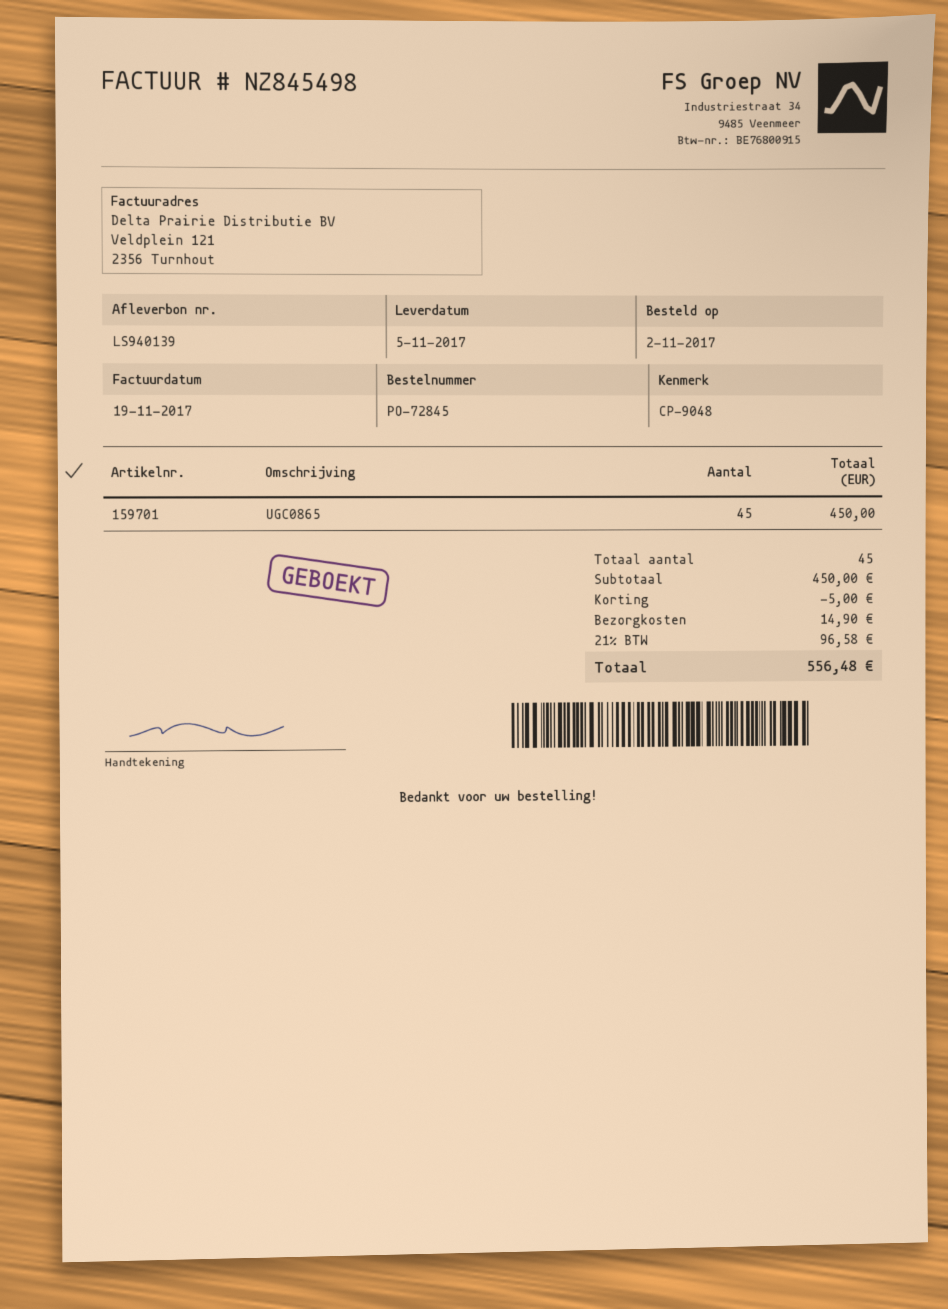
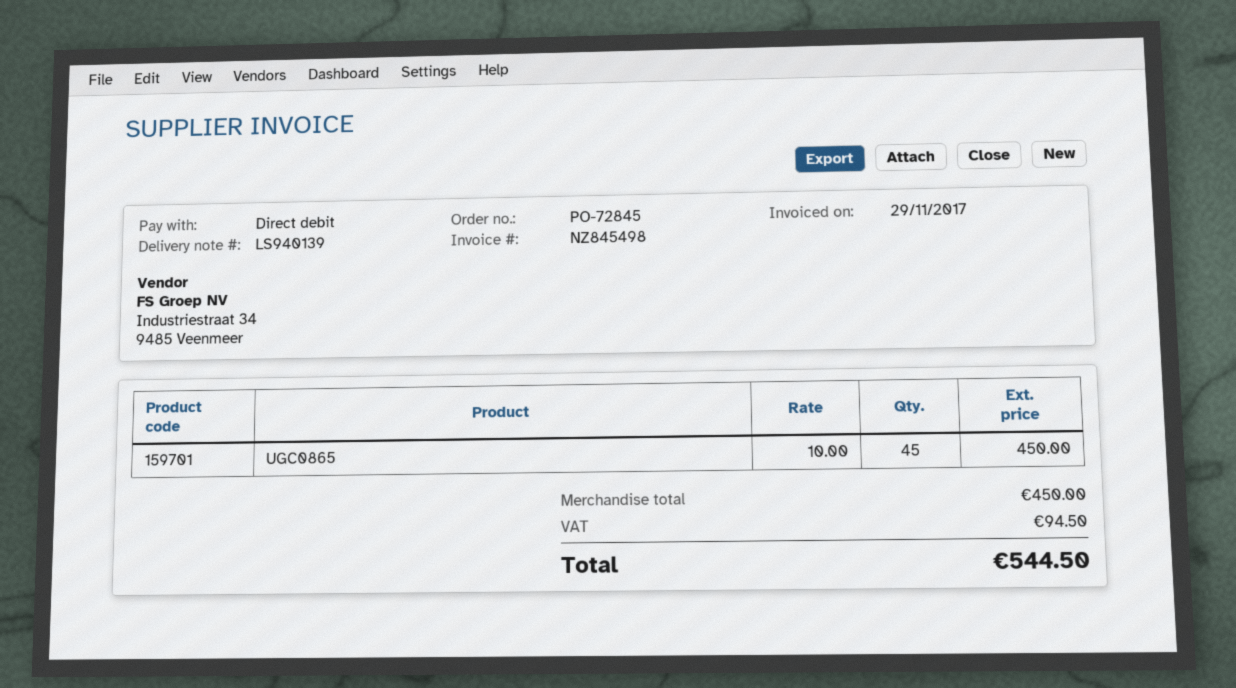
invoice date: 2017-11-19 -> 2017-11-29
discount: 5.00 -> none
shipping: 14.90 -> none
tax: 96.58 -> 94.50
total: 556.48 -> 544.50

